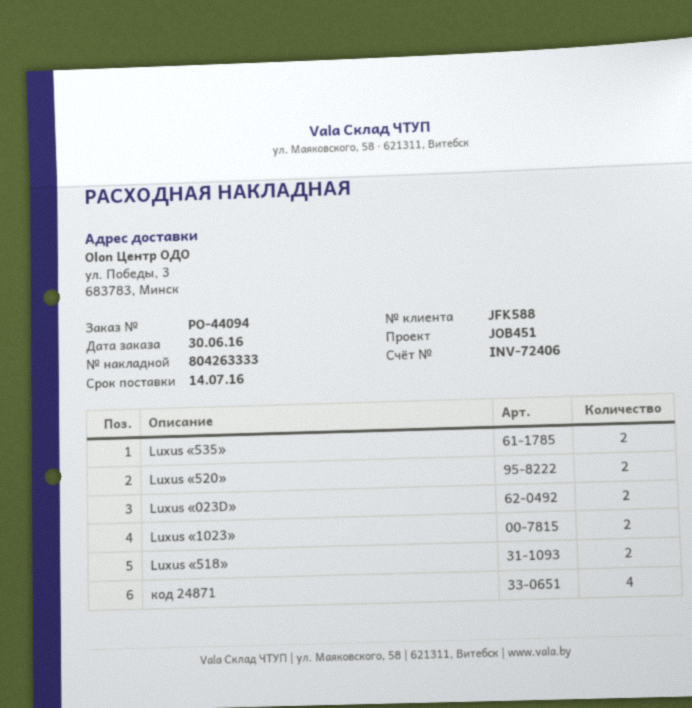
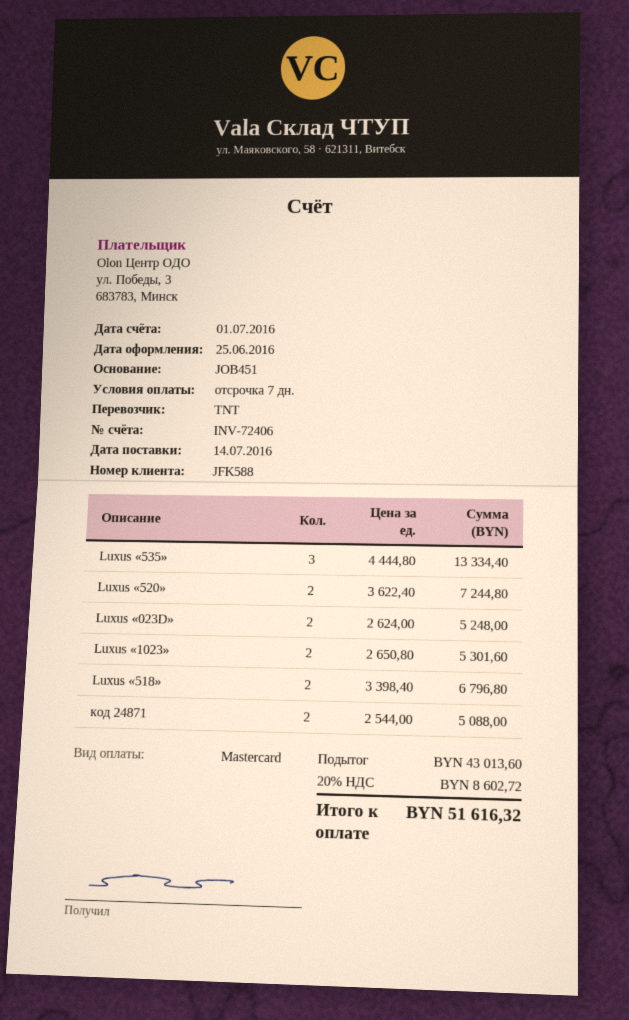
order date: 2016-06-30 -> 2016-06-25
Luxus «535»: 2 -> 3
код 24871: 4 -> 2

